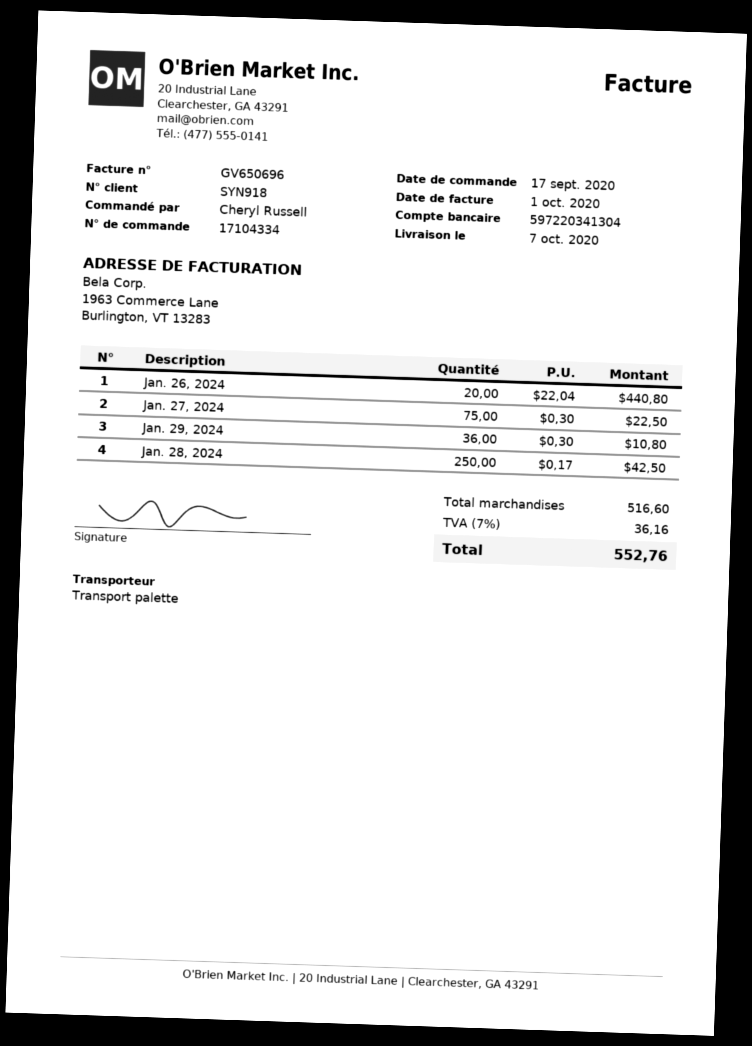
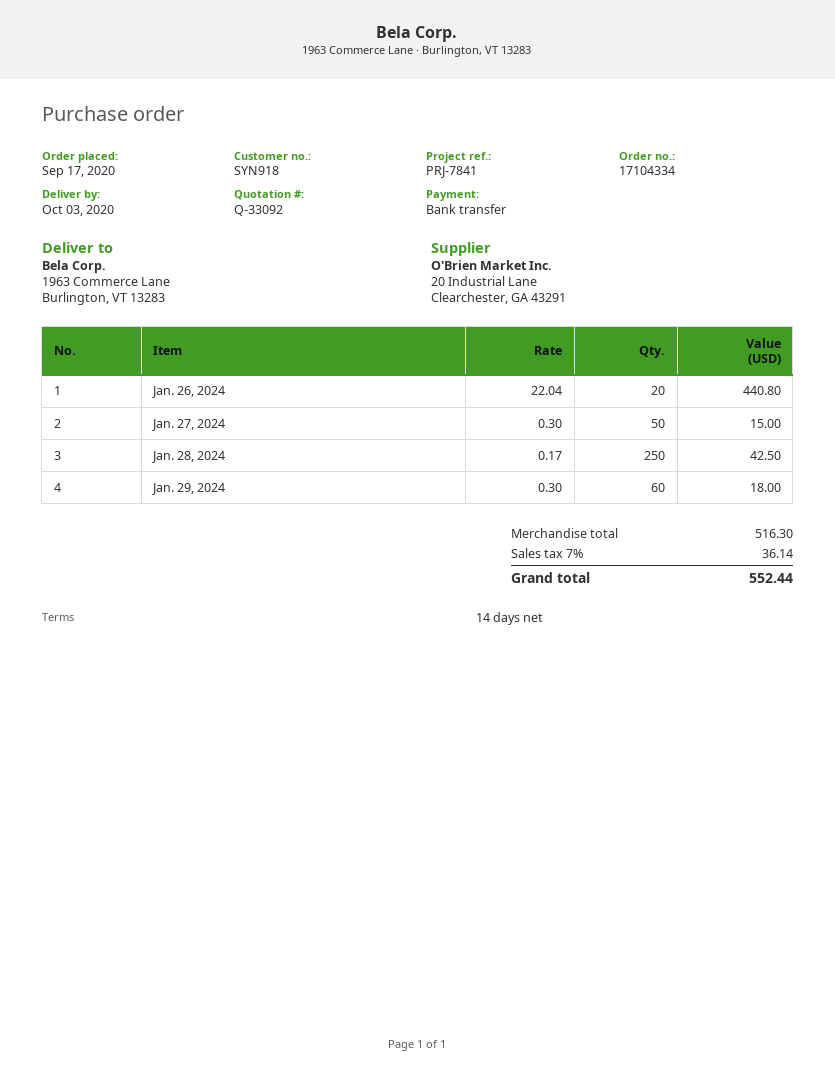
delivery date: 2020-10-07 -> 2020-10-03
Jan. 27, 2024: 75 x 0.30 = 22.50 -> 50 x 0.30 = 15.00
Jan. 29, 2024: 36 x 0.30 = 10.80 -> 60 x 0.30 = 18.00
subtotal: 516.60 -> 516.30
tax: 7% = 36.16 -> 7% = 36.14
total: 552.76 -> 552.44

